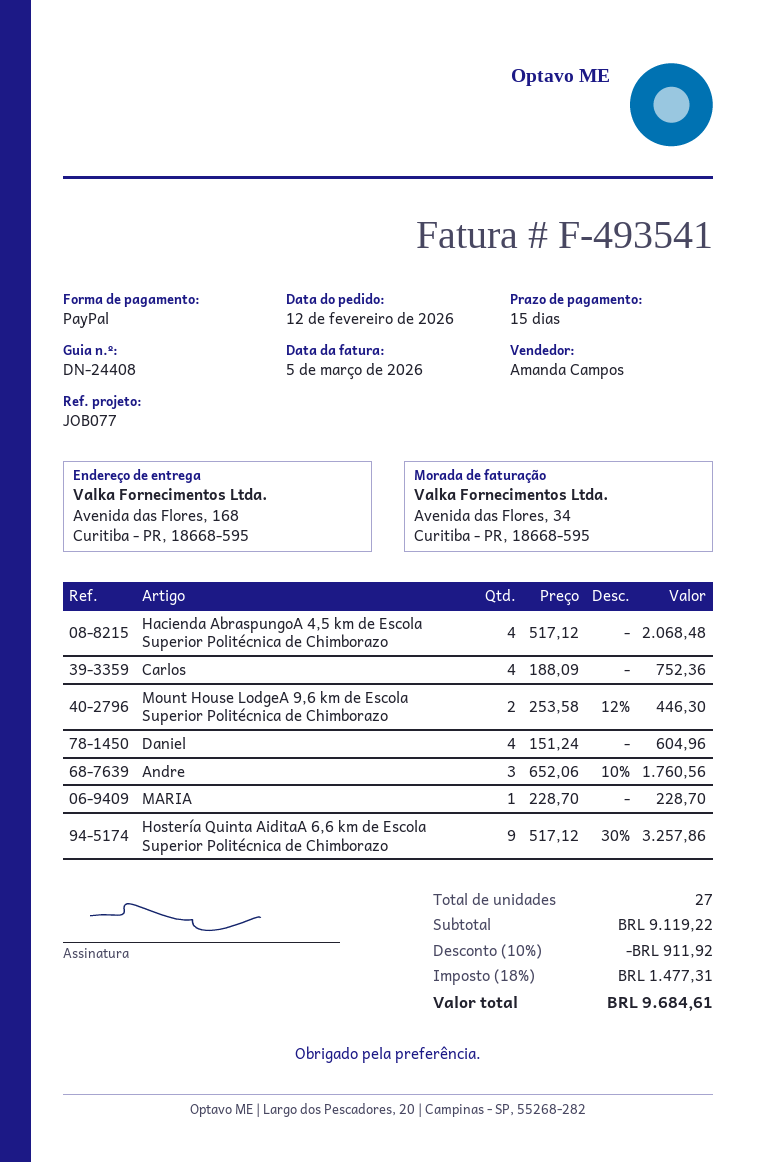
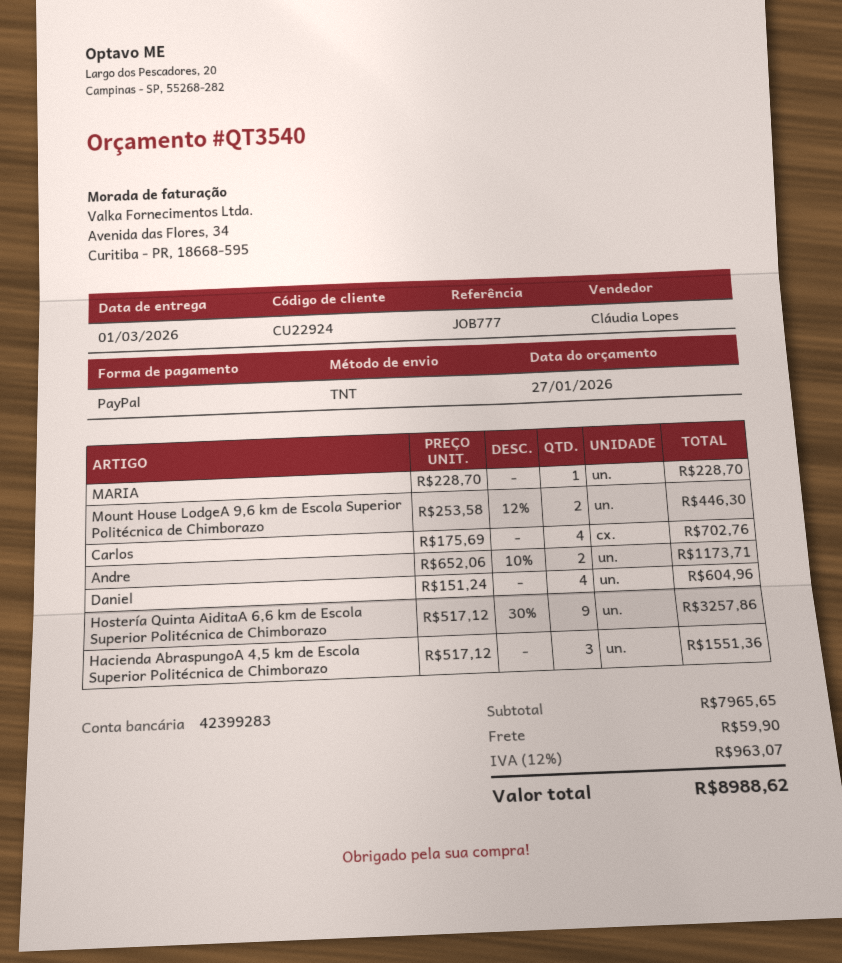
reference: JOB077 -> JOB777
sales rep: Amanda Campos -> Cláudia Lopes
Hacienda AbraspungoA 4,5 km de Escola Superior Politécnica de Chimborazo: 4 x 517.12 = 2068.48 -> 3 x 517.12 = 1551.36
Carlos: 4 x 188.09 = 752.36 -> 4 x 175.69 = 702.76
Andre: 3 x 652.06 - 10% = 1760.56 -> 2 x 652.06 - 10% = 1173.71
subtotal: 9119.22 -> 7965.65
discount: 10% = 911.92 -> none
shipping: none -> 59.90
tax: 18% = 1477.31 -> 12% = 963.07
total: 9684.61 -> 8988.62

